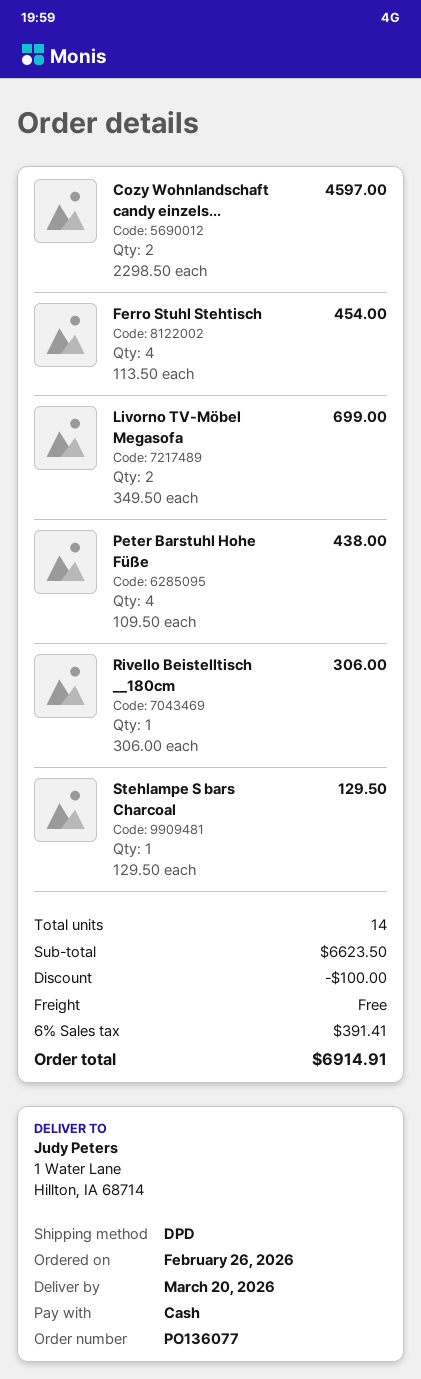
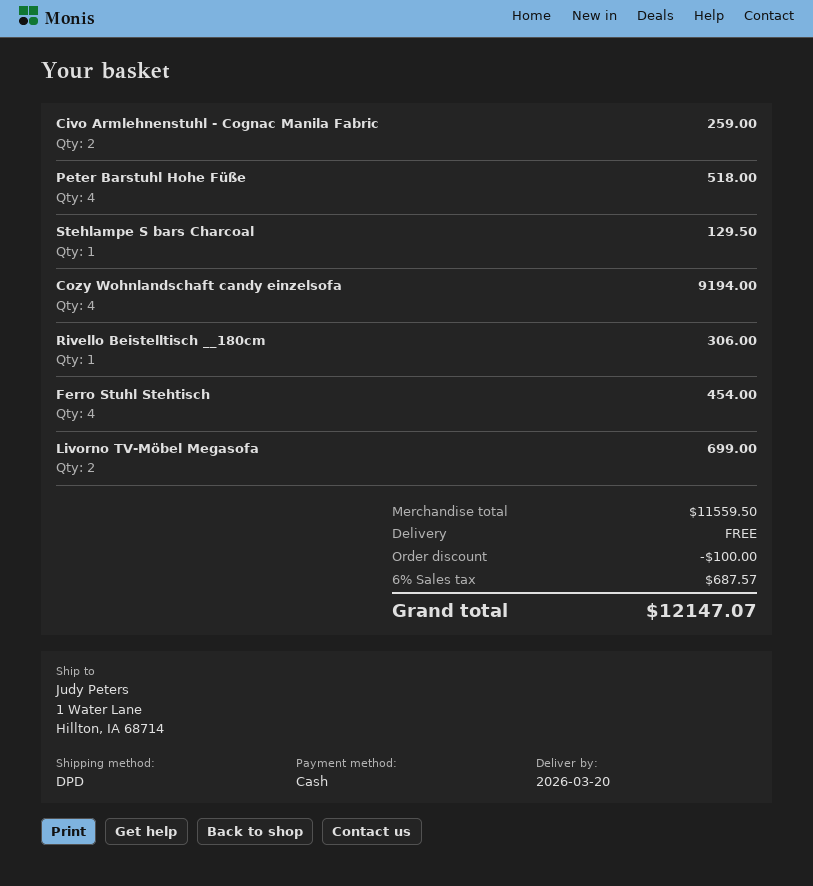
Cozy Wohnlandschaft candy einzels...: 2 for 4597.00 -> 4 for 9194.00
Peter Barstuhl Hohe Füße: 4 for 438.00 -> 4 for 518.00
Civo Armlehnenstuhl - Cognac Manila Fabric: none -> 2 for 259.00
subtotal: 6623.50 -> 11559.50
tax: 6% = 391.41 -> 6% = 687.57
total: 6914.91 -> 12147.07

